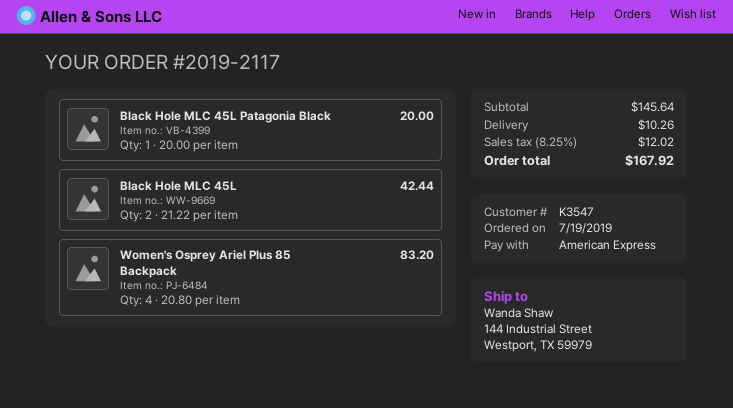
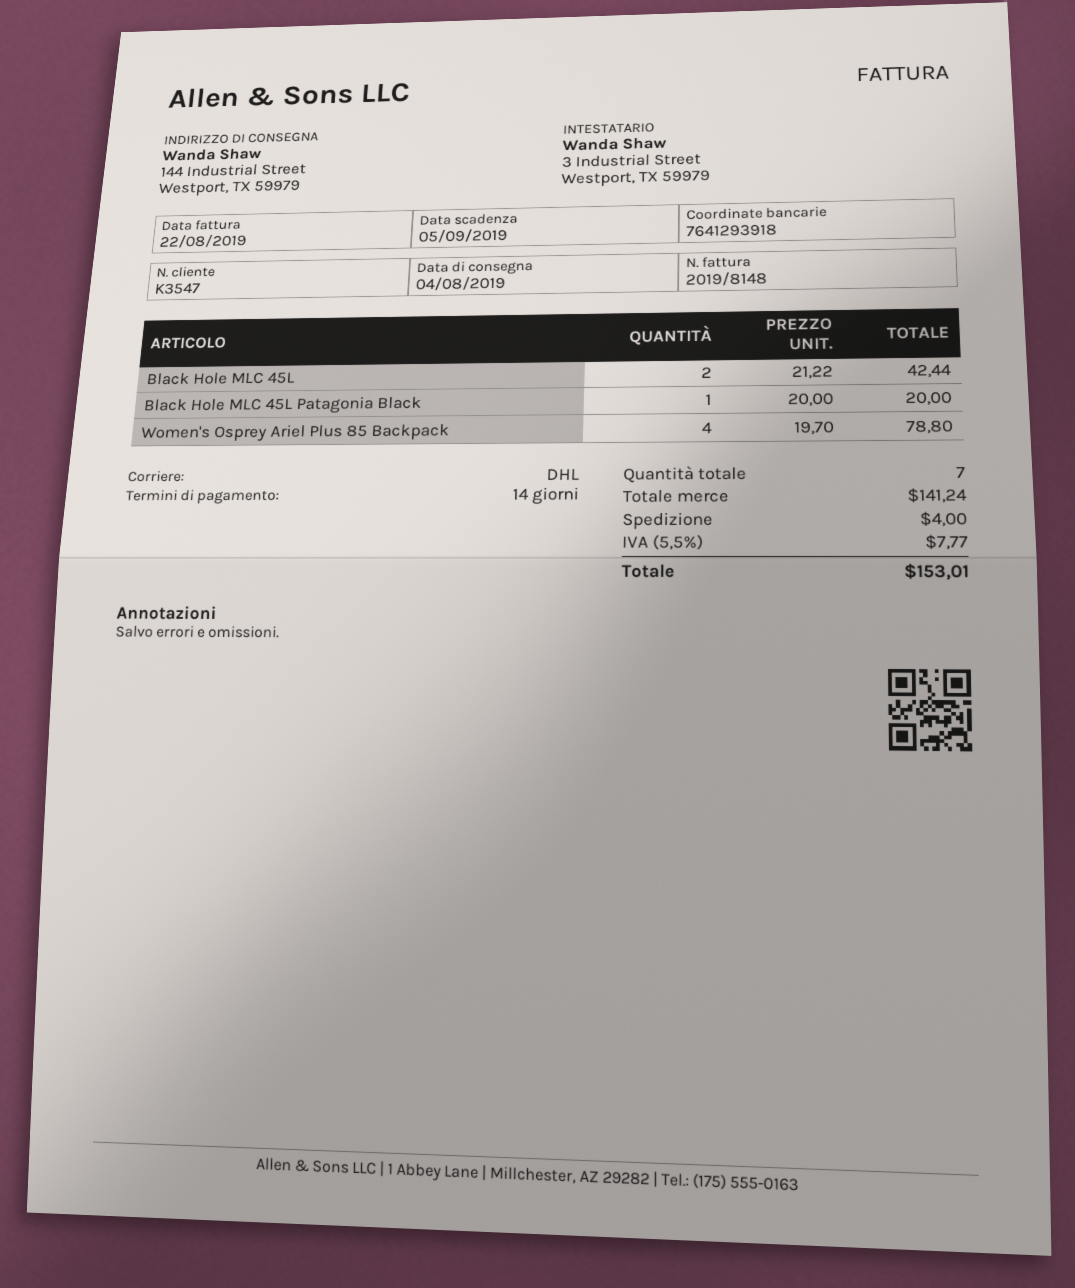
Women's Osprey Ariel Plus 85 Backpack: 4 x 20.80 = 83.20 -> 4 x 19.70 = 78.80
subtotal: 145.64 -> 141.24
shipping: 10.26 -> 4.00
tax: 8.25% = 12.02 -> 5.5% = 7.77
total: 167.92 -> 153.01

